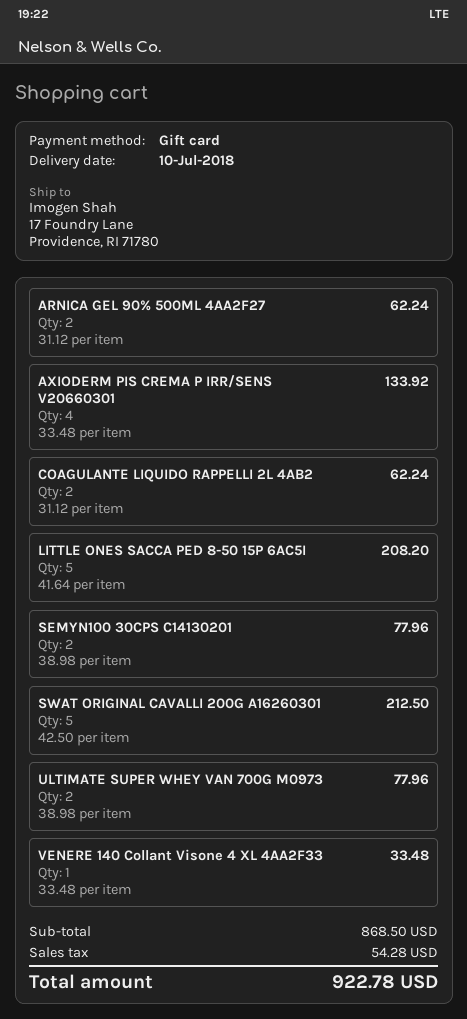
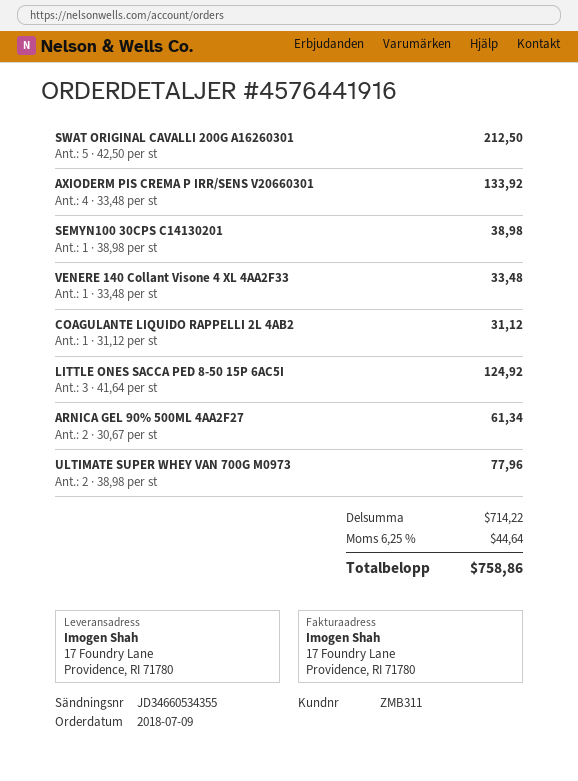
ARNICA GEL 90% 500ML 4AA2F27: 2 x 31.12 = 62.24 -> 2 x 30.67 = 61.34
COAGULANTE LIQUIDO RAPPELLI 2L 4AB2: 2 x 31.12 = 62.24 -> 1 x 31.12 = 31.12
LITTLE ONES SACCA PED 8-50 15P 6AC5I: 5 x 41.64 = 208.20 -> 3 x 41.64 = 124.92
SEMYN100 30CPS C14130201: 2 x 38.98 = 77.96 -> 1 x 38.98 = 38.98
subtotal: 868.50 -> 714.22
tax: 54.28 -> 44.64
total: 922.78 -> 758.86

